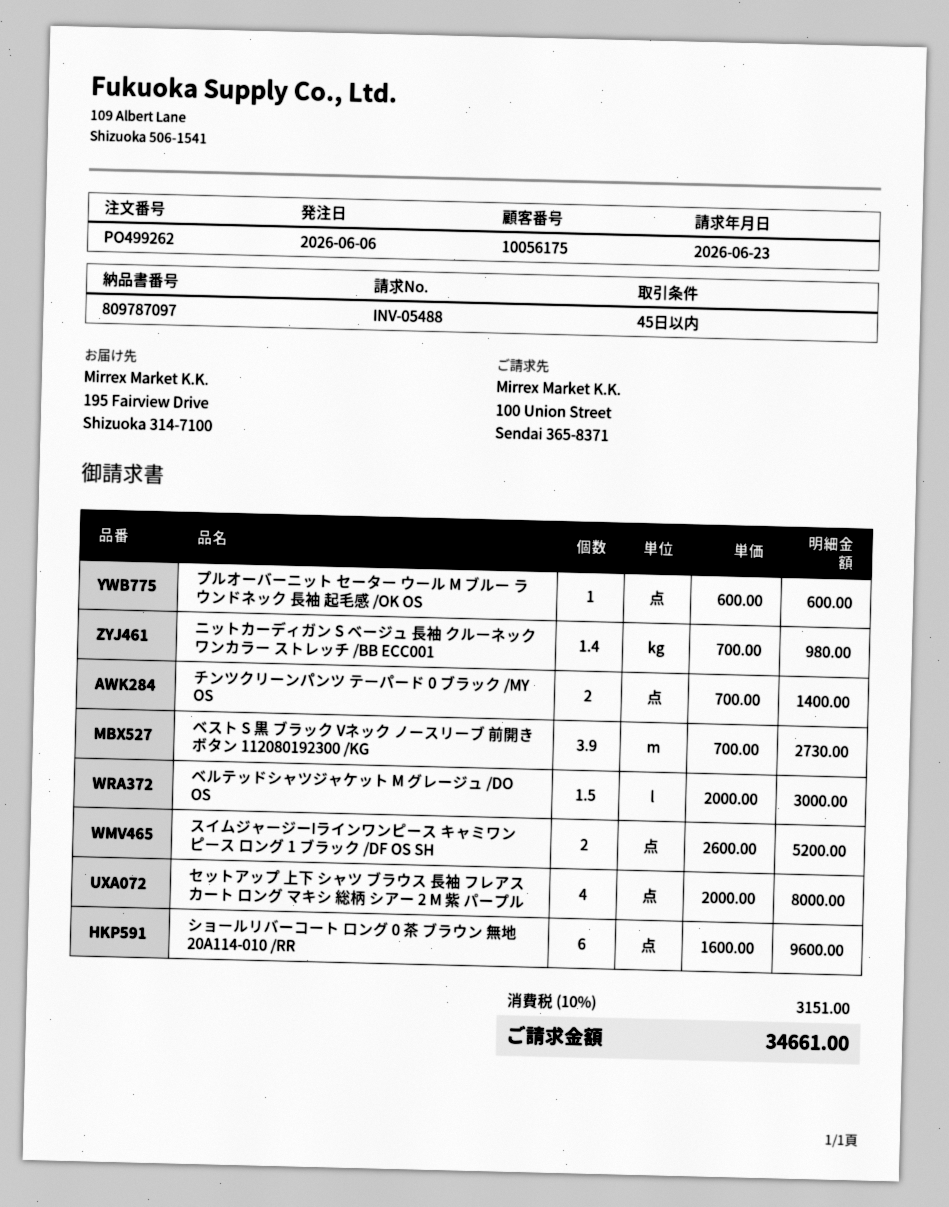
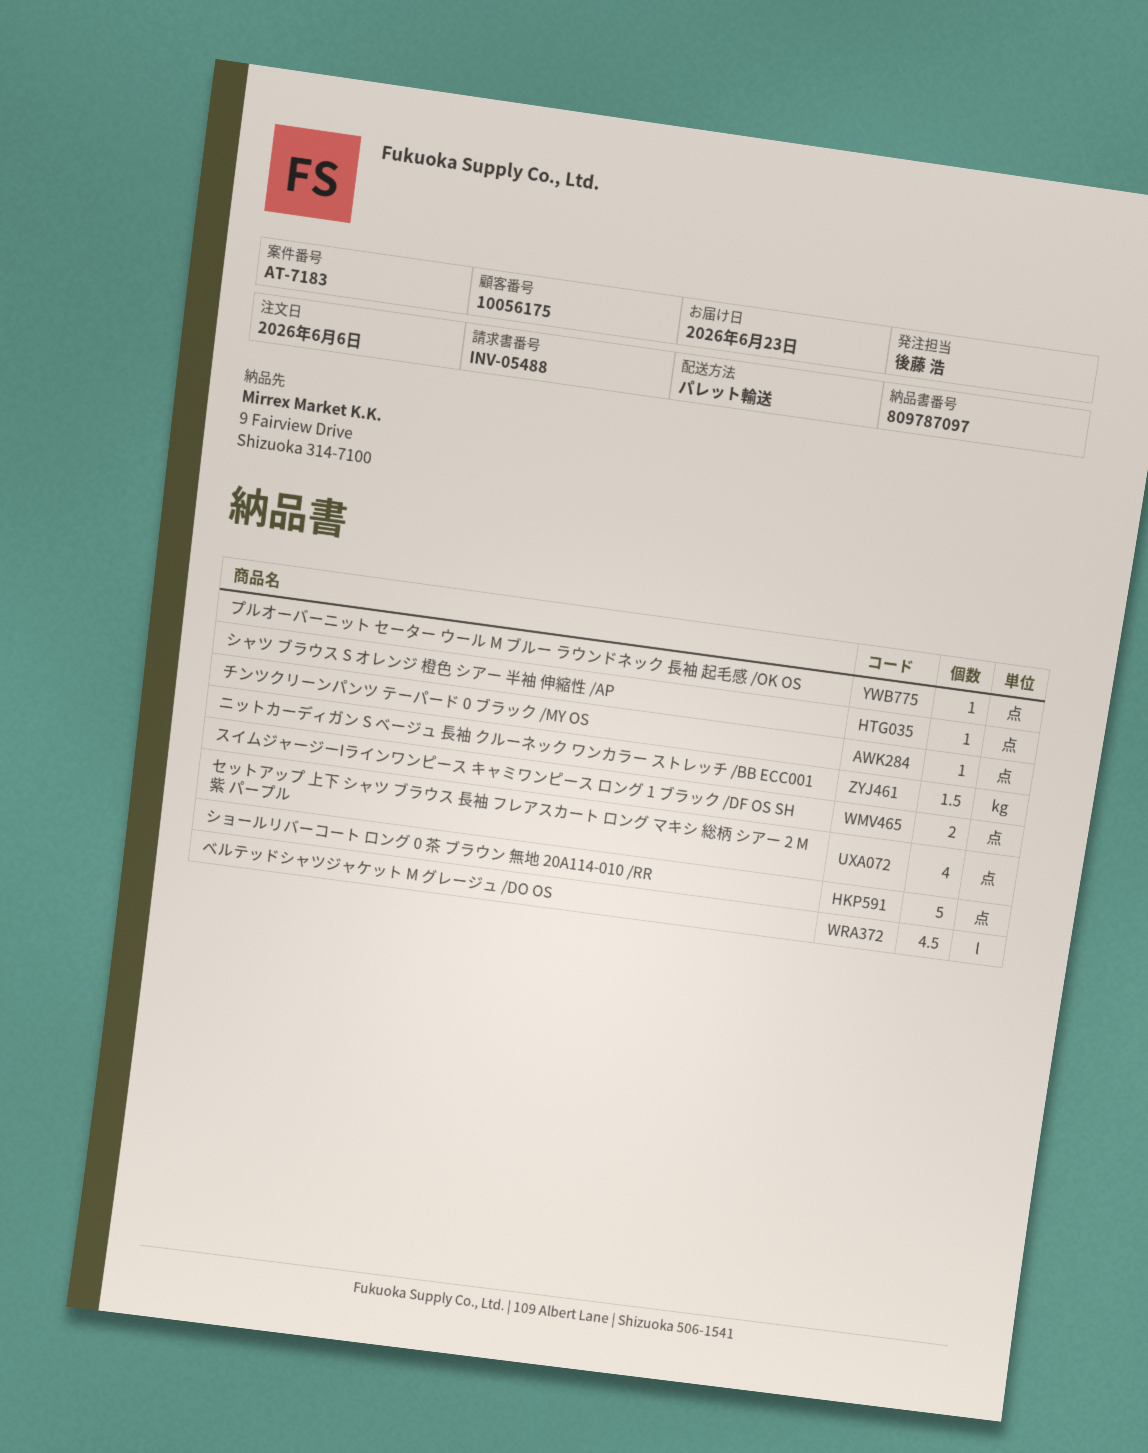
ship to: 195 Fairview Drive, Shizuoka 314-7100 -> 9 Fairview Drive, Shizuoka 314-7100
ニットカーディガン S ベージュ 長袖 クルーネック ワンカラー ストレッチ /BB ECC001: 1.4 -> 1.5
チンツクリーンパンツ テーパード 0 ブラック /MY OS: 2 -> 1
ベスト S 黒 ブラック Vネック ノースリーブ 前開きボタン 112080192300 /KG: 3.9 -> none
ベルテッドシャツジャケット M グレージュ /DO OS: 1.5 -> 4.5
ショールリバーコート ロング 0 茶 ブラウン 無地 20A114-010 /RR: 6 -> 5
シャツ ブラウス S オレンジ 橙色 シアー 半袖 伸縮性 /AP: none -> 1

